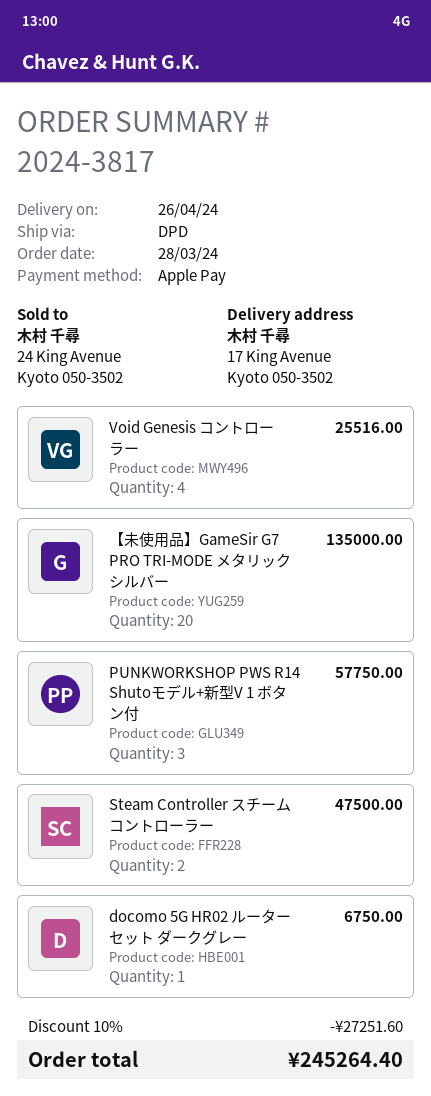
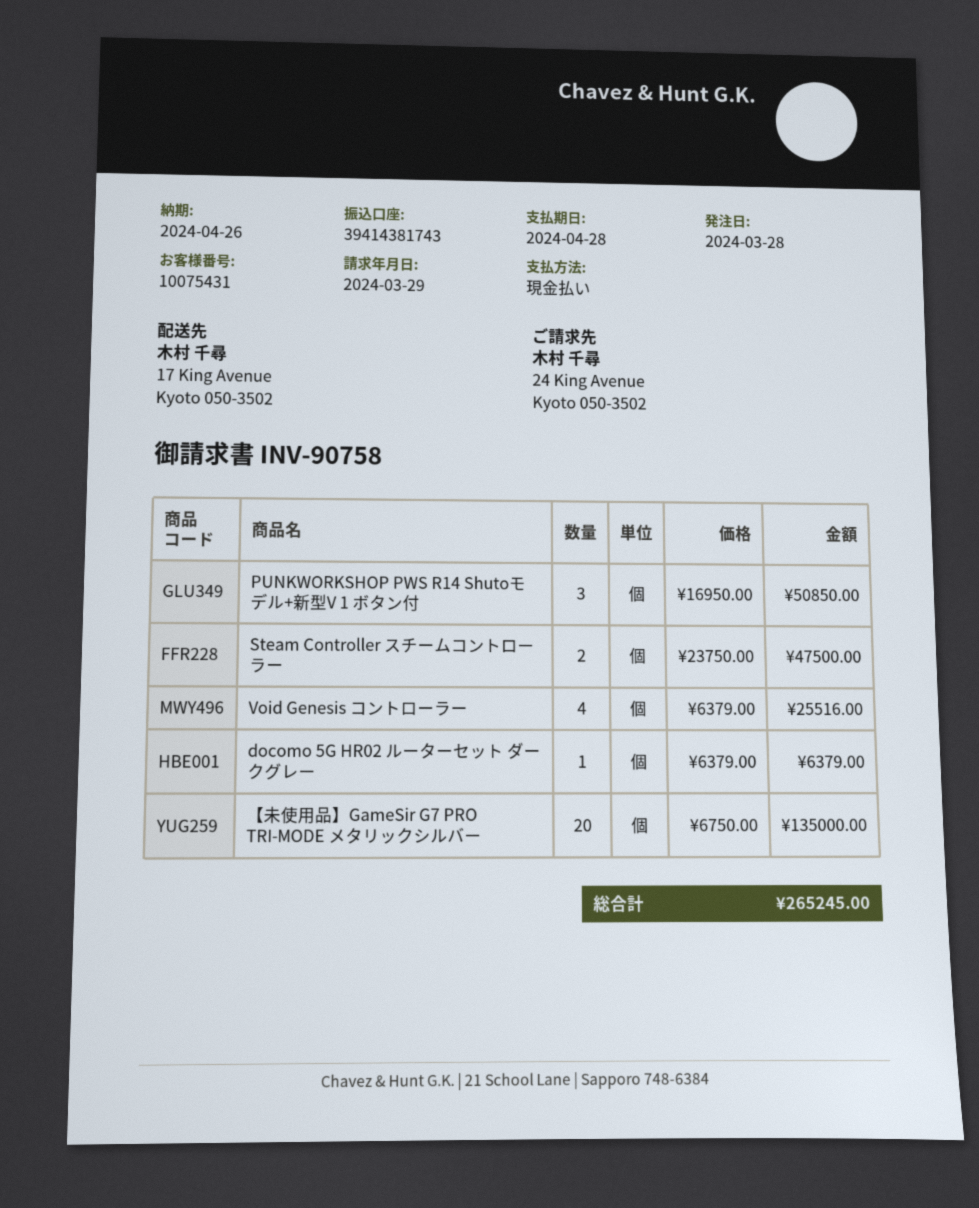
payment method: Apple Pay -> cash
PUNKWORKSHOP PWS R14 Shutoモデル+新型V 1 ボタン付: 3 for 57750.00 -> 3 for 50850.00
docomo 5G HR02 ルーターセット ダークグレー: 1 for 6750.00 -> 1 for 6379.00
discount: 10% = 27251.60 -> none
total: 245264.40 -> 265245.00

